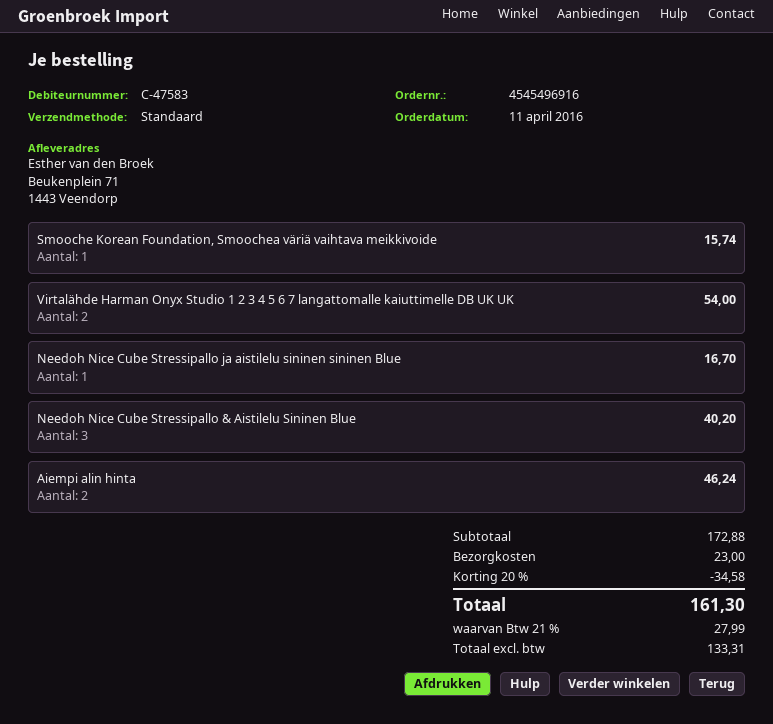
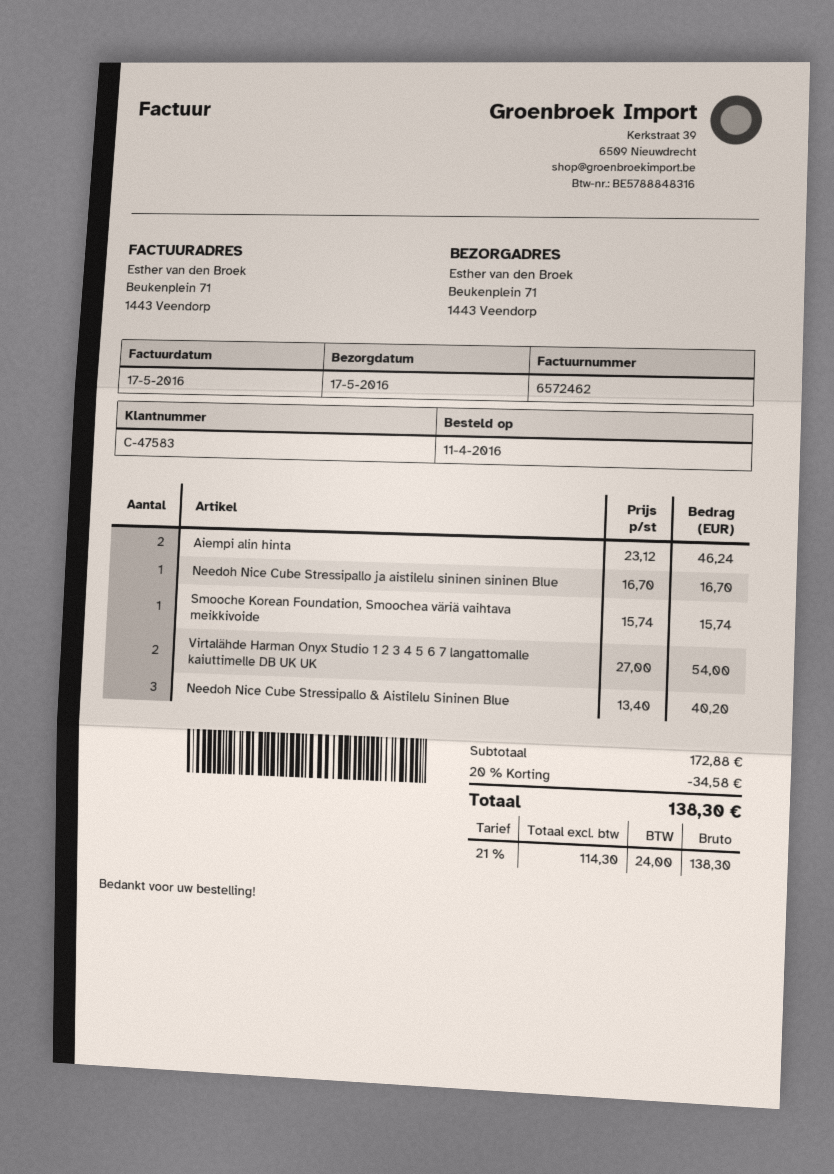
shipping: 23.00 -> none
net: 133.31 -> 114.30
tax: 21% = 27.99 -> 21% = 24.00
total: 161.30 -> 138.30

